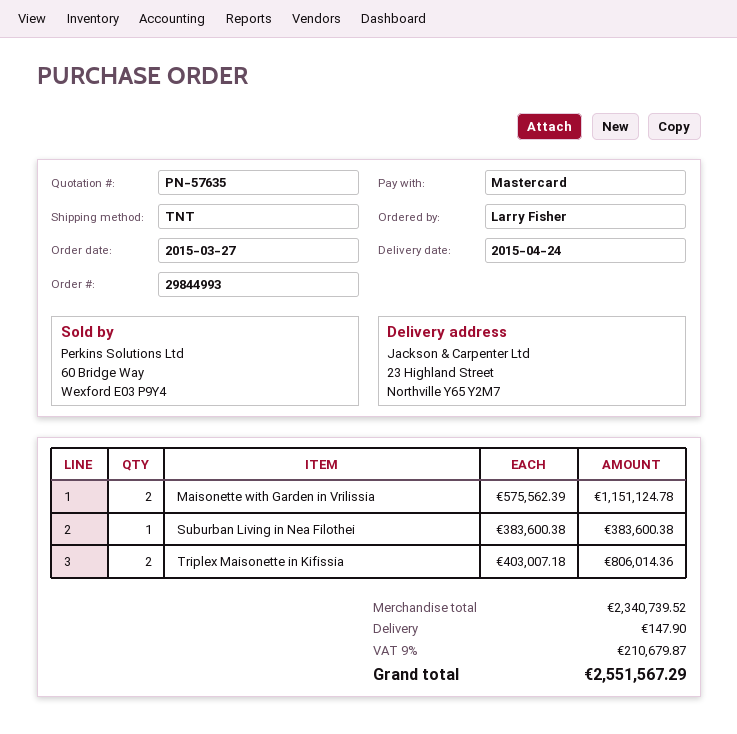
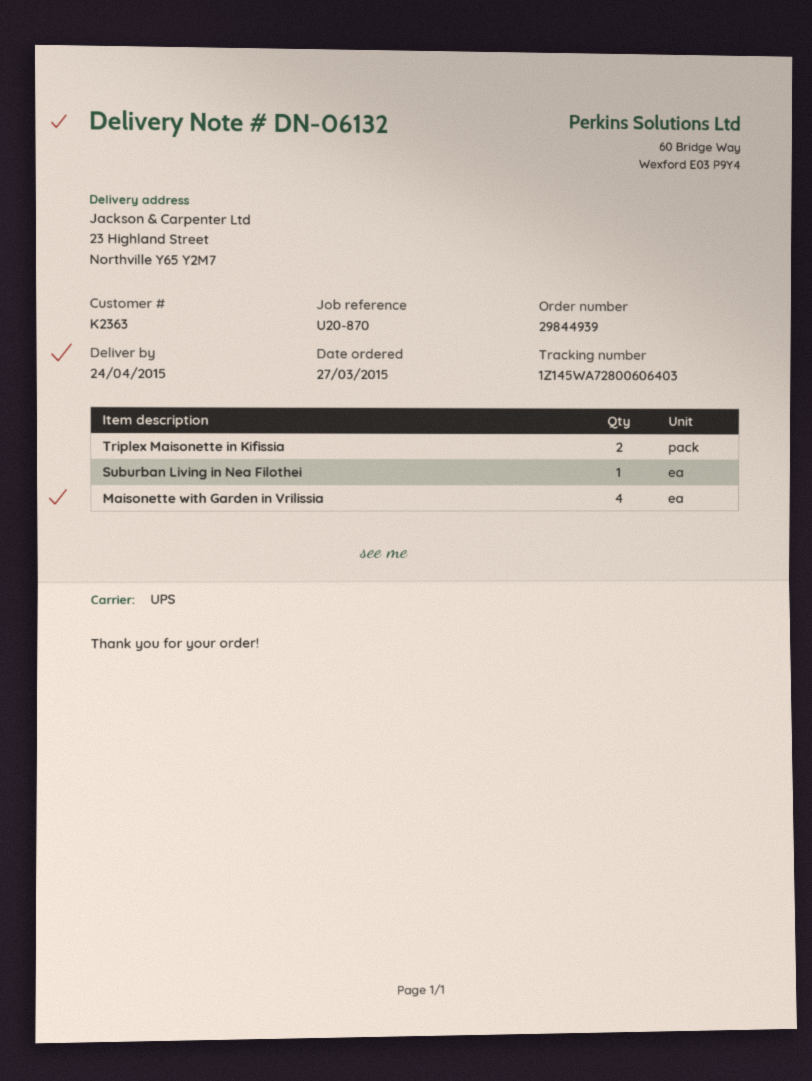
order number: 29844993 -> 29844939
shipping method: TNT -> UPS
Maisonette with Garden in Vrilissia: 2 -> 4

